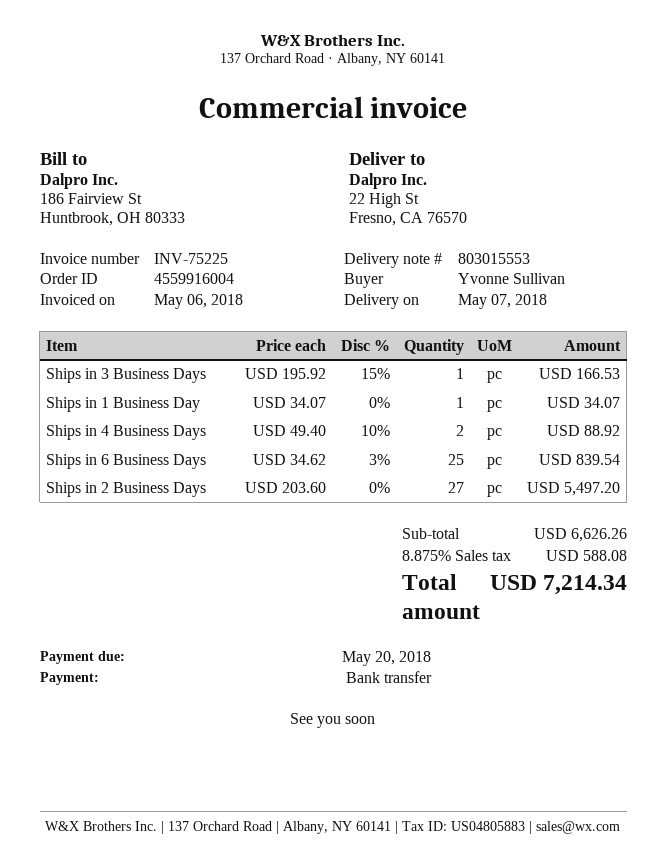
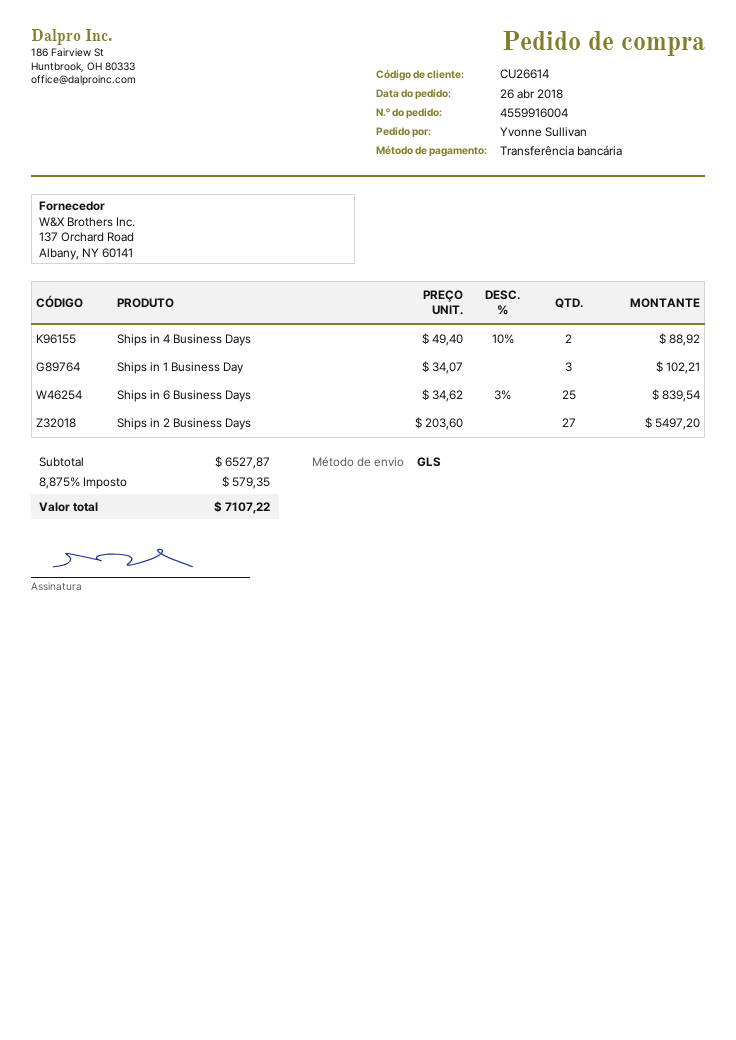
Ships in 3 Business Days: 1 x 195.92 - 15% = 166.53 -> none
Ships in 1 Business Day: 1 x 34.07 = 34.07 -> 3 x 34.07 = 102.21
subtotal: 6626.26 -> 6527.87
tax: 8.875% = 588.08 -> 8.875% = 579.35
total: 7214.34 -> 7107.22

